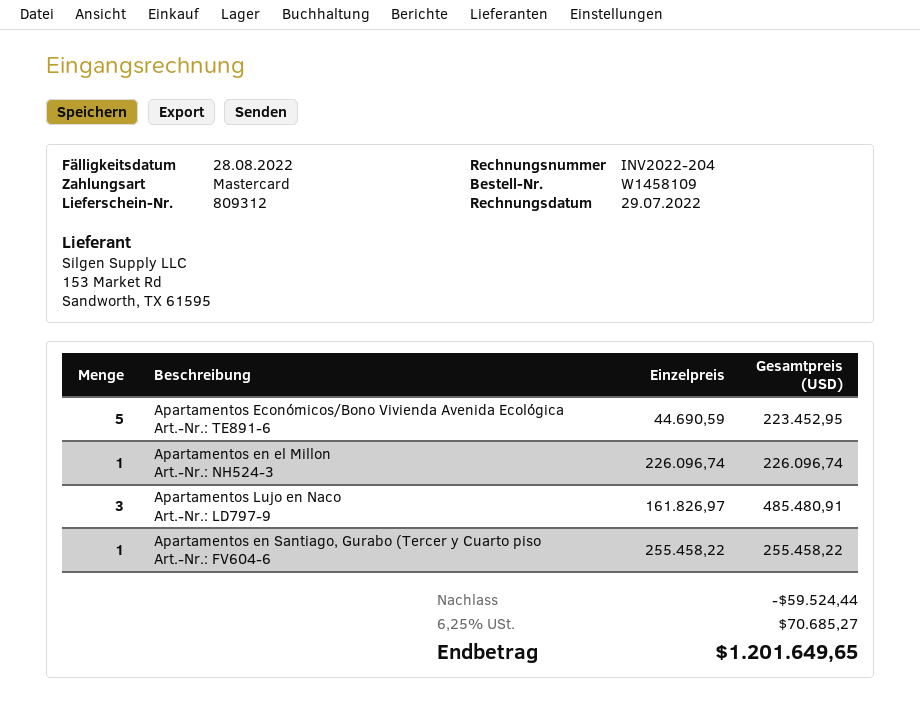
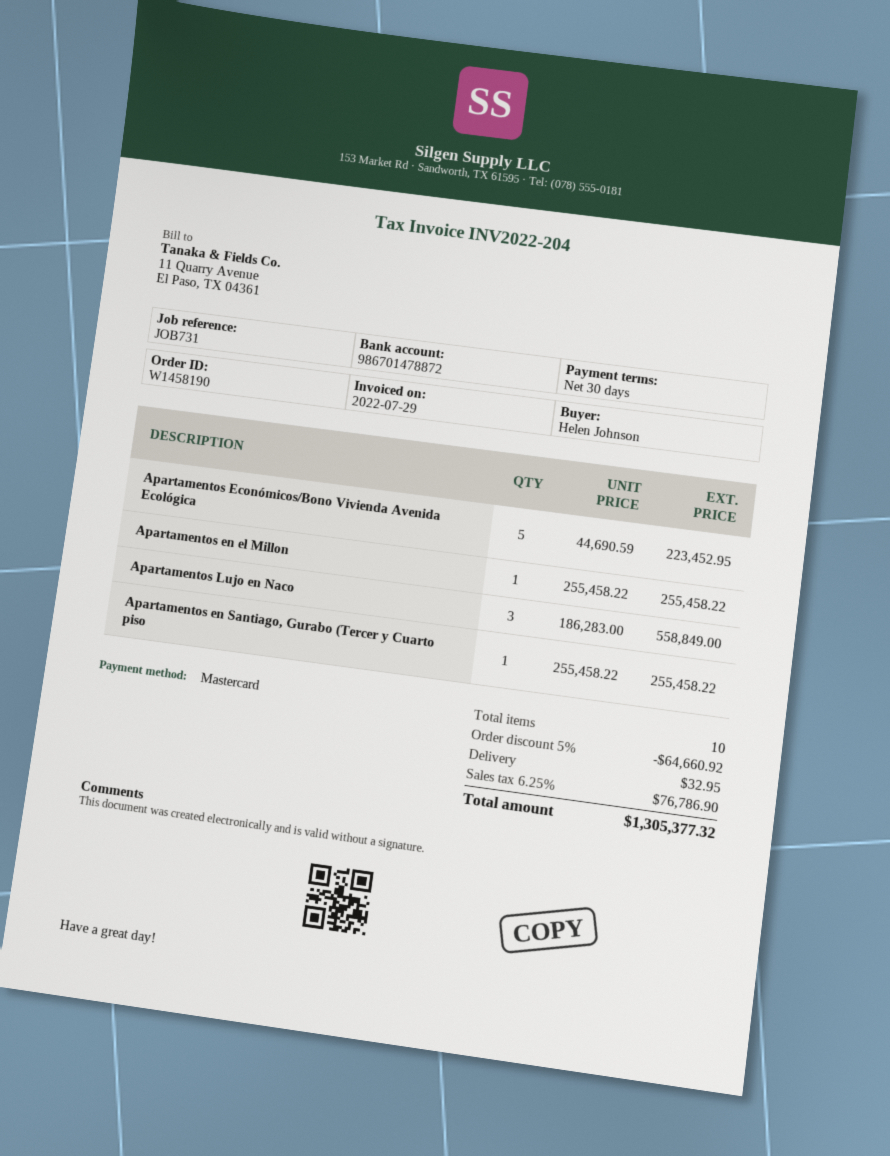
order number: W1458109 -> W1458190
Apartamentos en el Millon: 1 x 226096.74 = 226096.74 -> 1 x 255458.22 = 255458.22
Apartamentos Lujo en Naco: 3 x 161826.97 = 485480.91 -> 3 x 186283.00 = 558849.00
discount: 59524.44 -> 64660.92
shipping: none -> 32.95
tax: 6.25% = 70685.27 -> 6.25% = 76786.90
total: 1201649.65 -> 1305377.32

